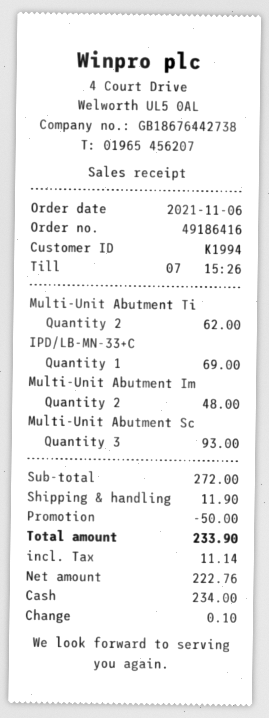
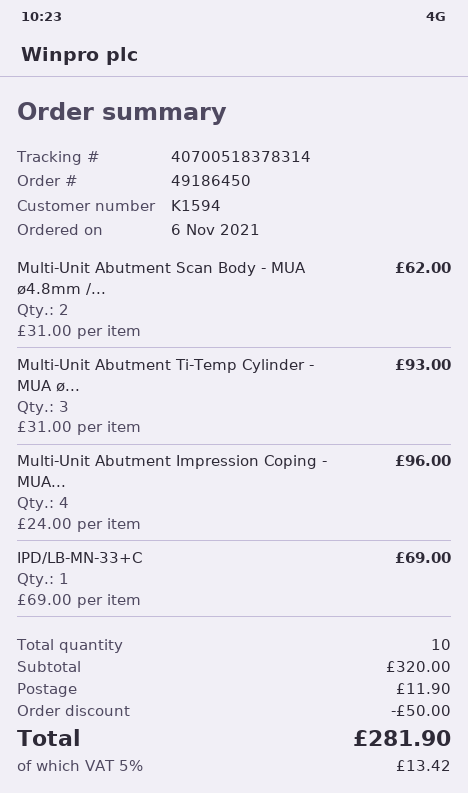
order number: 49186416 -> 49186450
customer number: K1994 -> K1594
Multi-Unit Abutment Ti: 2 for 62.00 -> 3 for 93.00
Multi-Unit Abutment Im: 2 for 48.00 -> 4 for 96.00
Multi-Unit Abutment Sc: 3 for 93.00 -> 2 for 62.00
subtotal: 272.00 -> 320.00
tax: 11.14 -> 13.42
total: 233.90 -> 281.90

